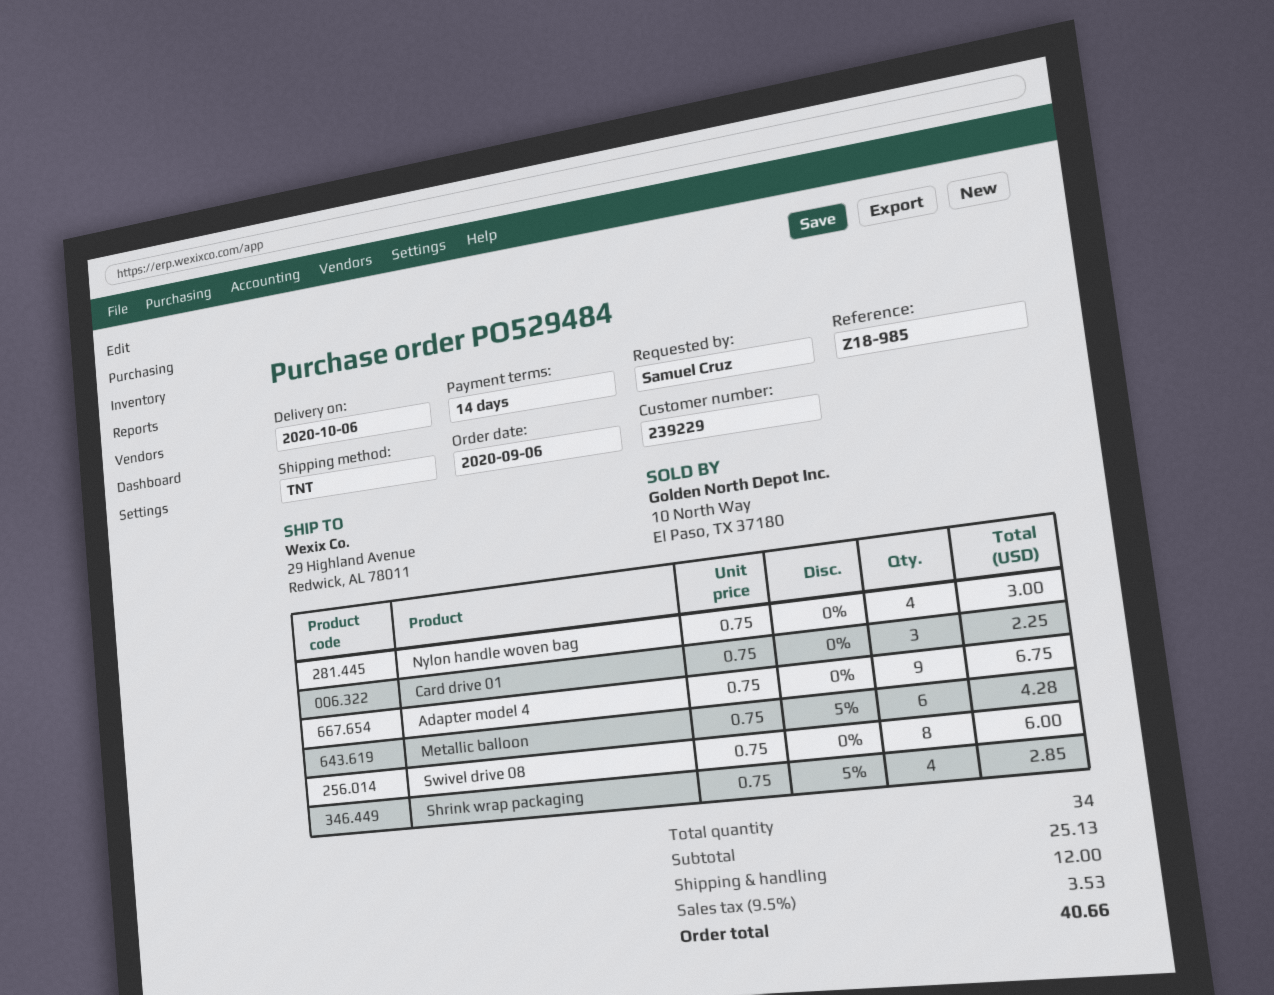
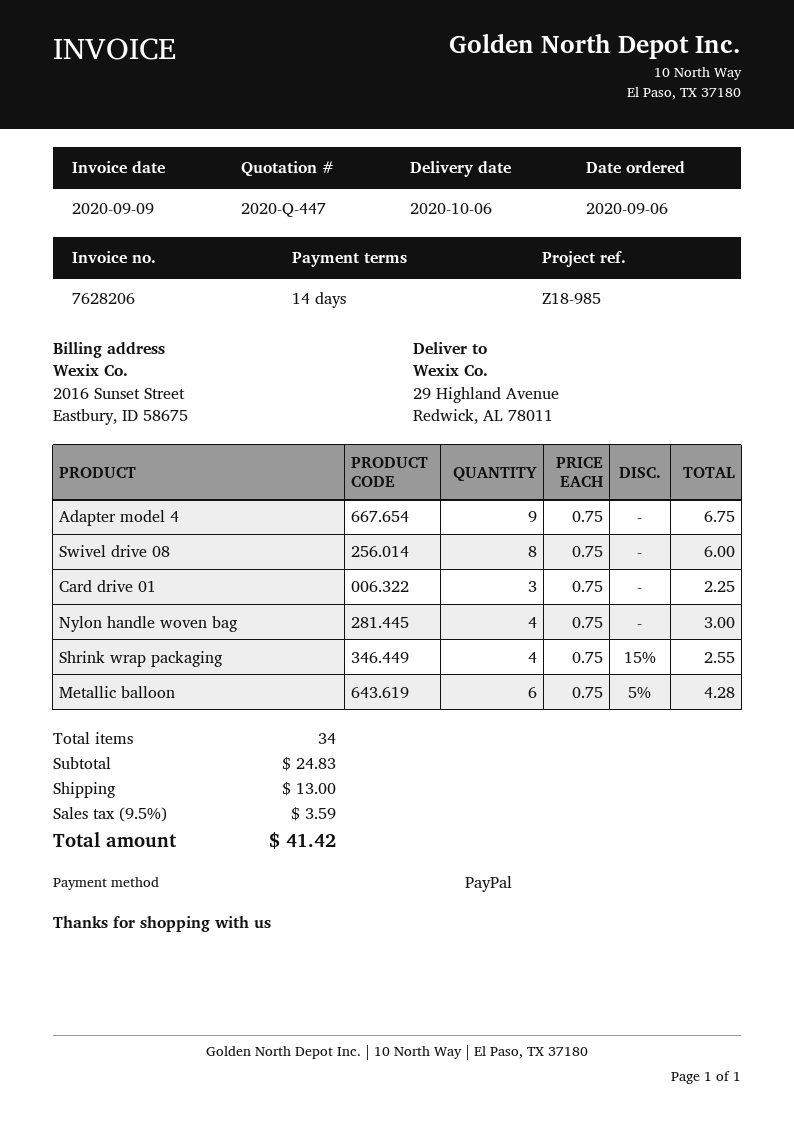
Shrink wrap packaging: 4 x 0.75 - 5% = 2.85 -> 4 x 0.75 - 15% = 2.55
subtotal: 25.13 -> 24.83
shipping: 12.00 -> 13.00
tax: 9.5% = 3.53 -> 9.5% = 3.59
total: 40.66 -> 41.42

